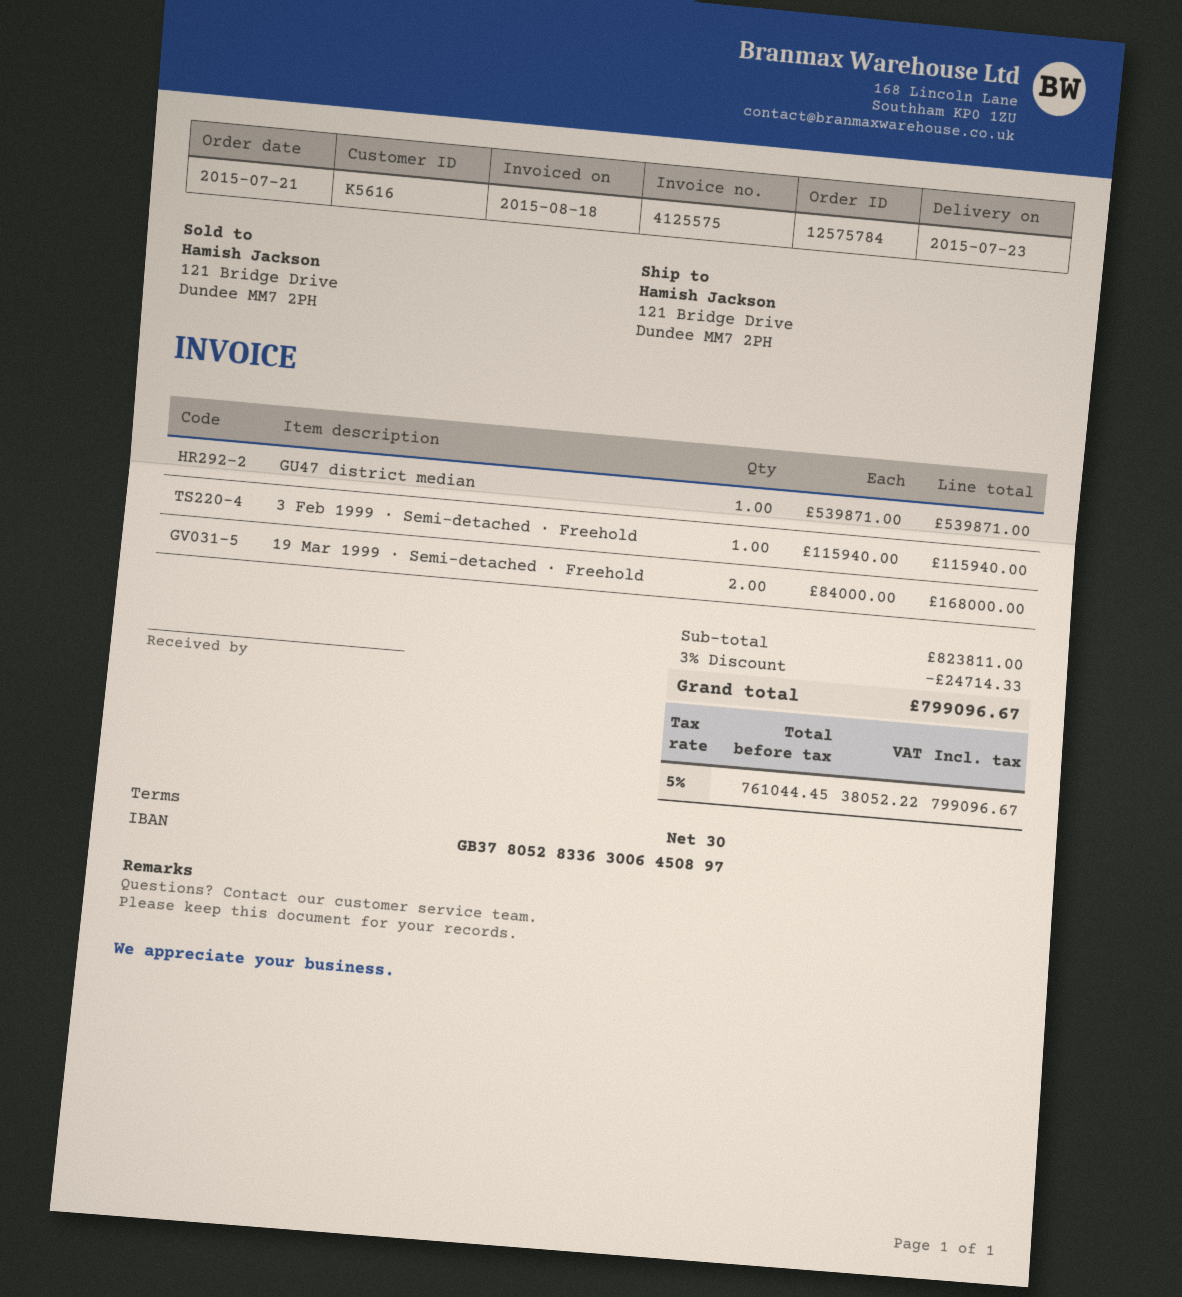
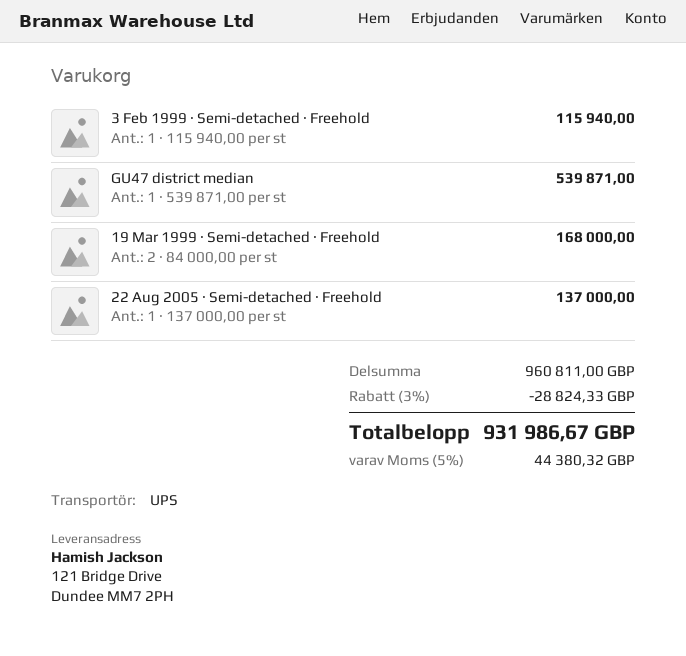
22 Aug 2005 · Semi-detached · Freehold: none -> 1 x 137000.00 = 137000.00
subtotal: 823811.00 -> 960811.00
discount: 3% = 24714.33 -> 3% = 28824.33
tax: 5% = 38052.22 -> 5% = 44380.32
total: 799096.67 -> 931986.67

